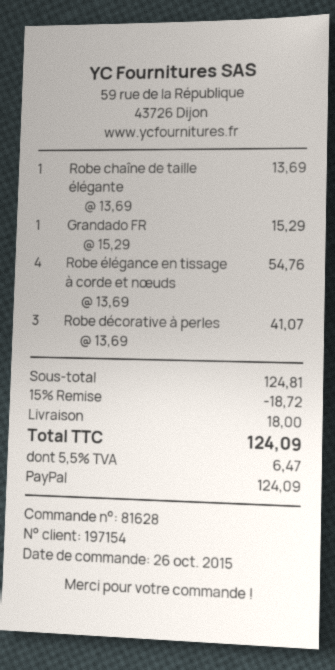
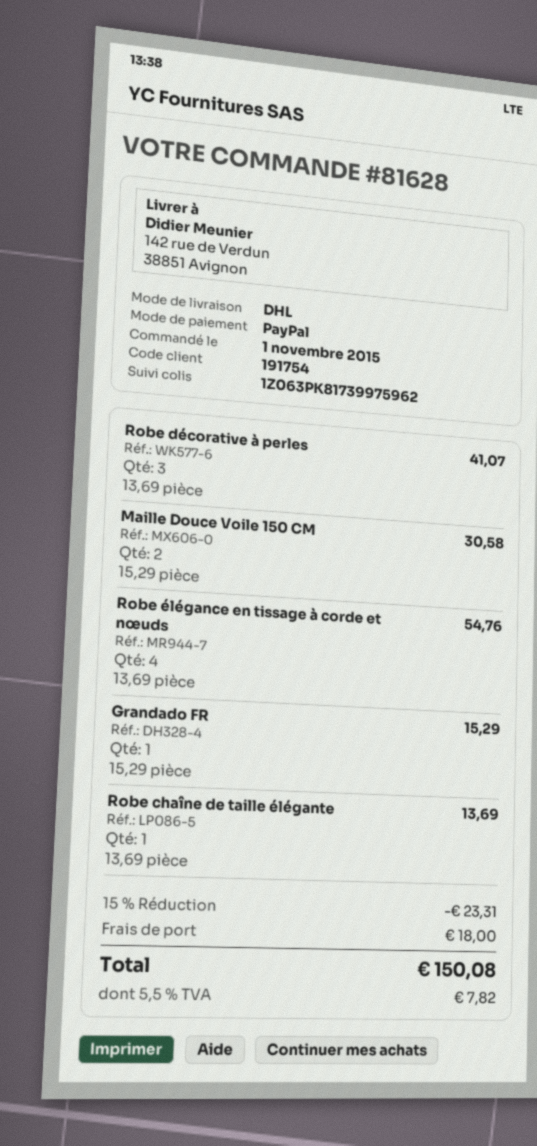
order date: 2015-10-26 -> 2015-11-01
customer number: 197154 -> 191754
Maille Douce Voile 150 CM: none -> 2 x 15.29 = 30.58
discount: 15% = 18.72 -> 15% = 23.31
tax: 5.5% = 6.47 -> 5.5% = 7.82
total: 124.09 -> 150.08

